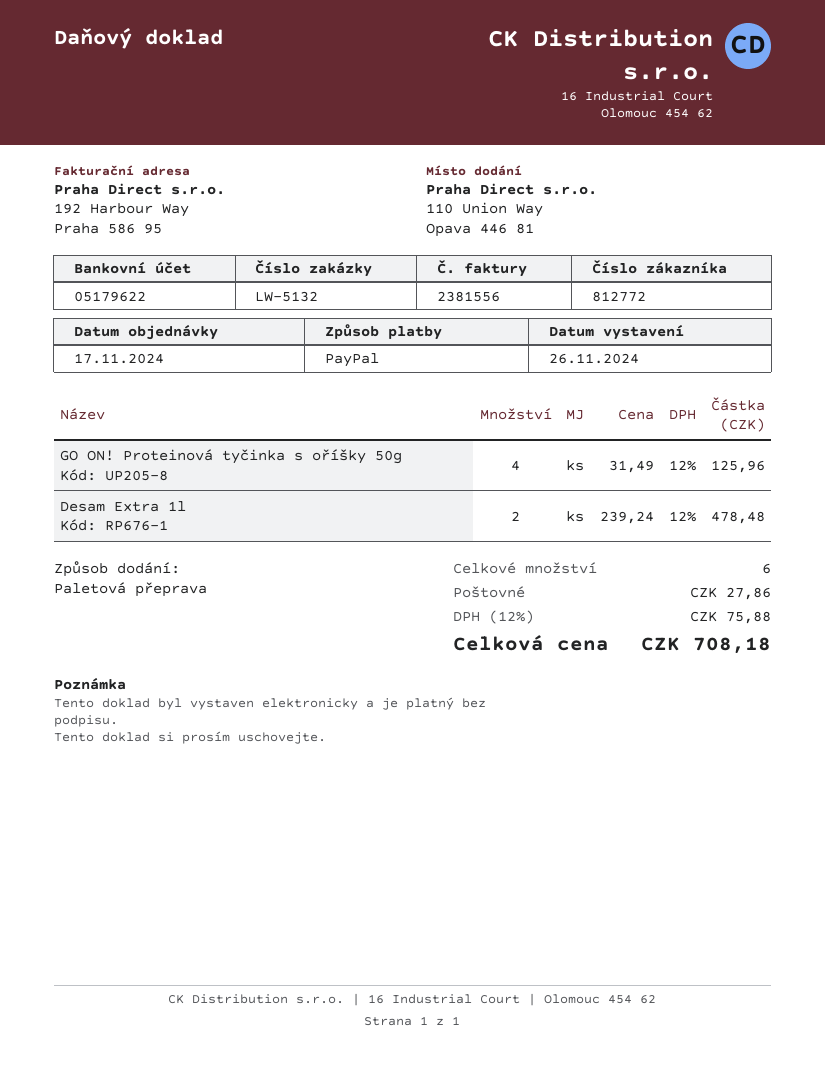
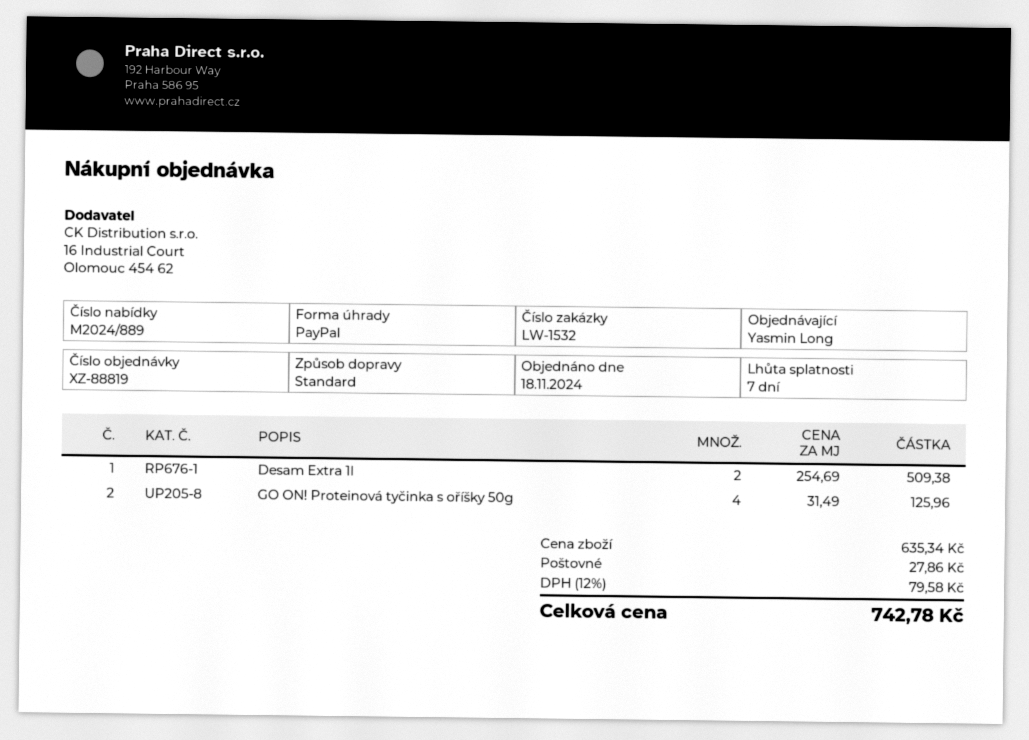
order date: 2024-11-17 -> 2024-11-18
reference: LW-5132 -> LW-1532
shipping method: pallet freight -> standard
Desam Extra 1l: 2 x 239.24 = 478.48 -> 2 x 254.69 = 509.38
tax: 12% = 75.88 -> 12% = 79.58
total: 708.18 -> 742.78

